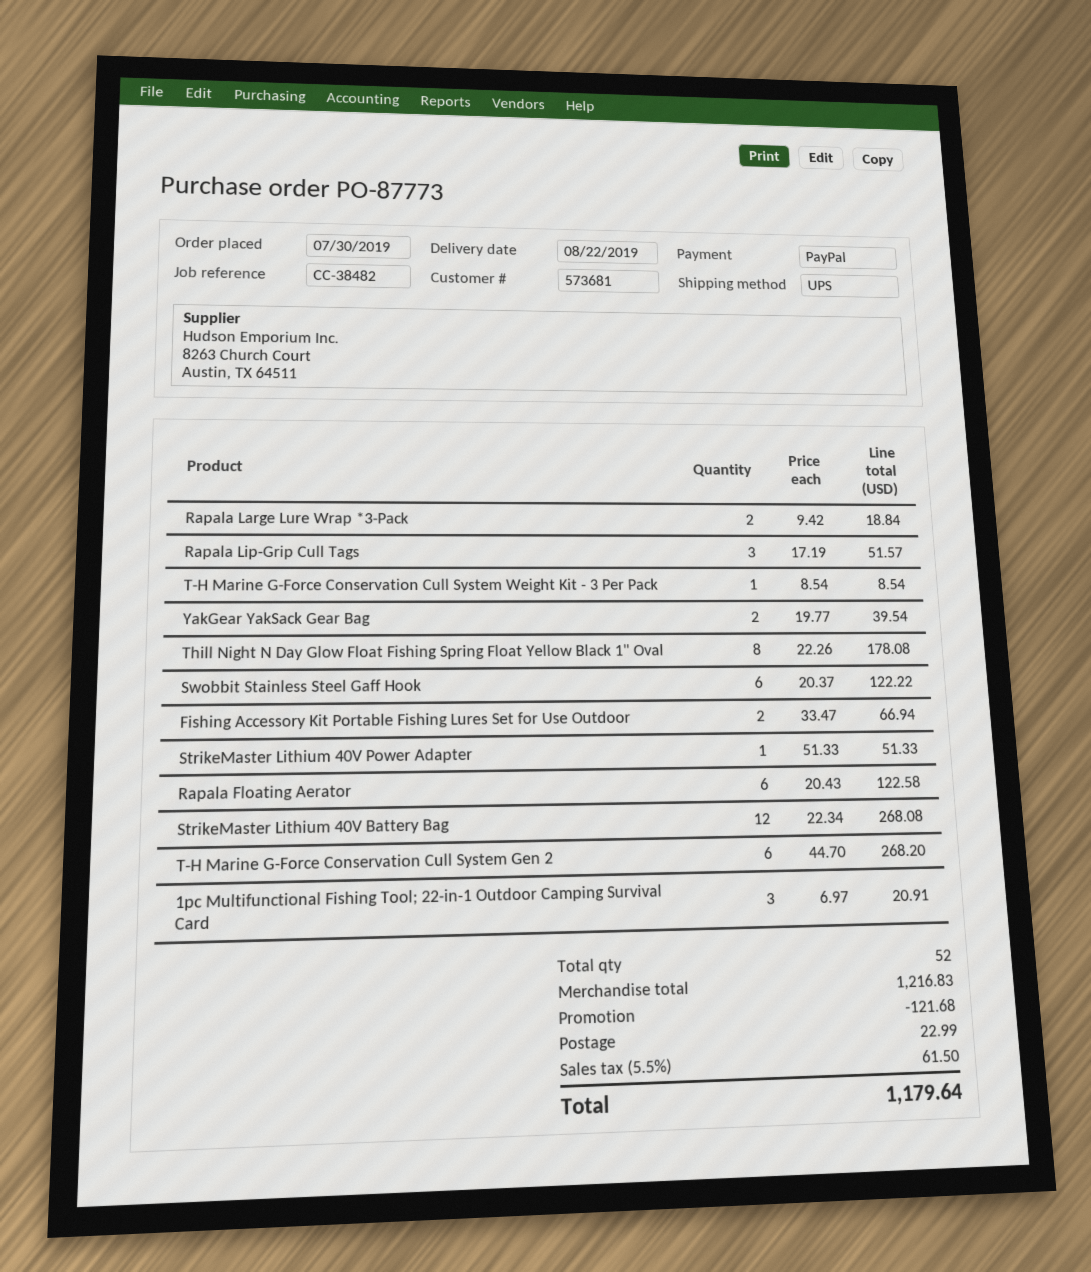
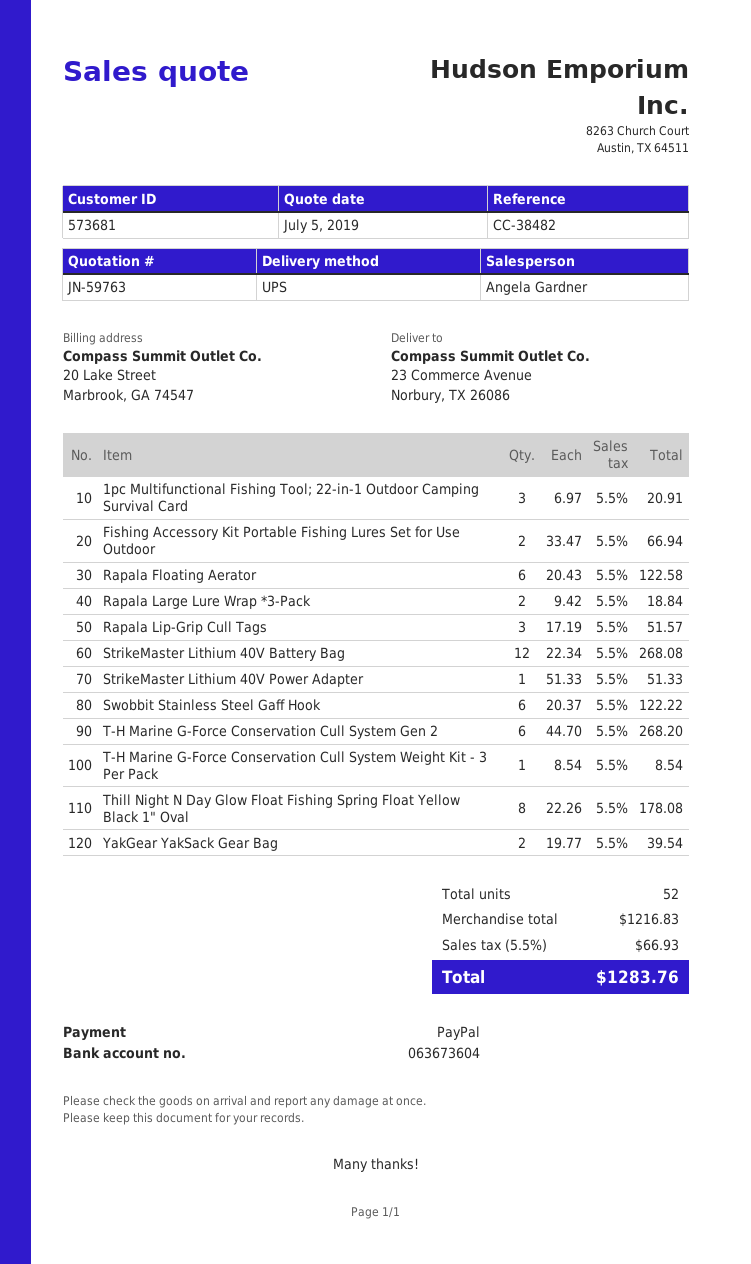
discount: 121.68 -> none
shipping: 22.99 -> none
tax: 5.5% = 61.50 -> 5.5% = 66.93
total: 1179.64 -> 1283.76

